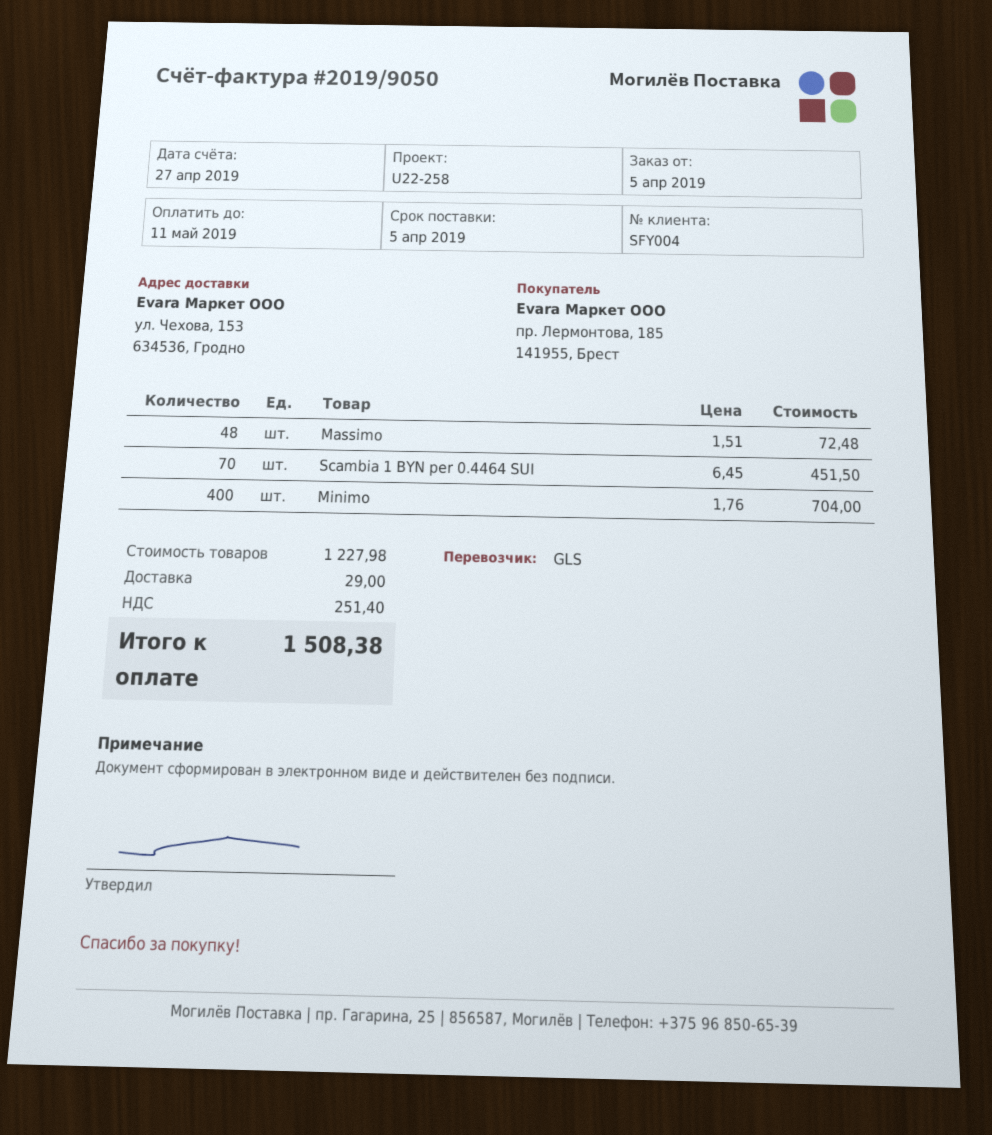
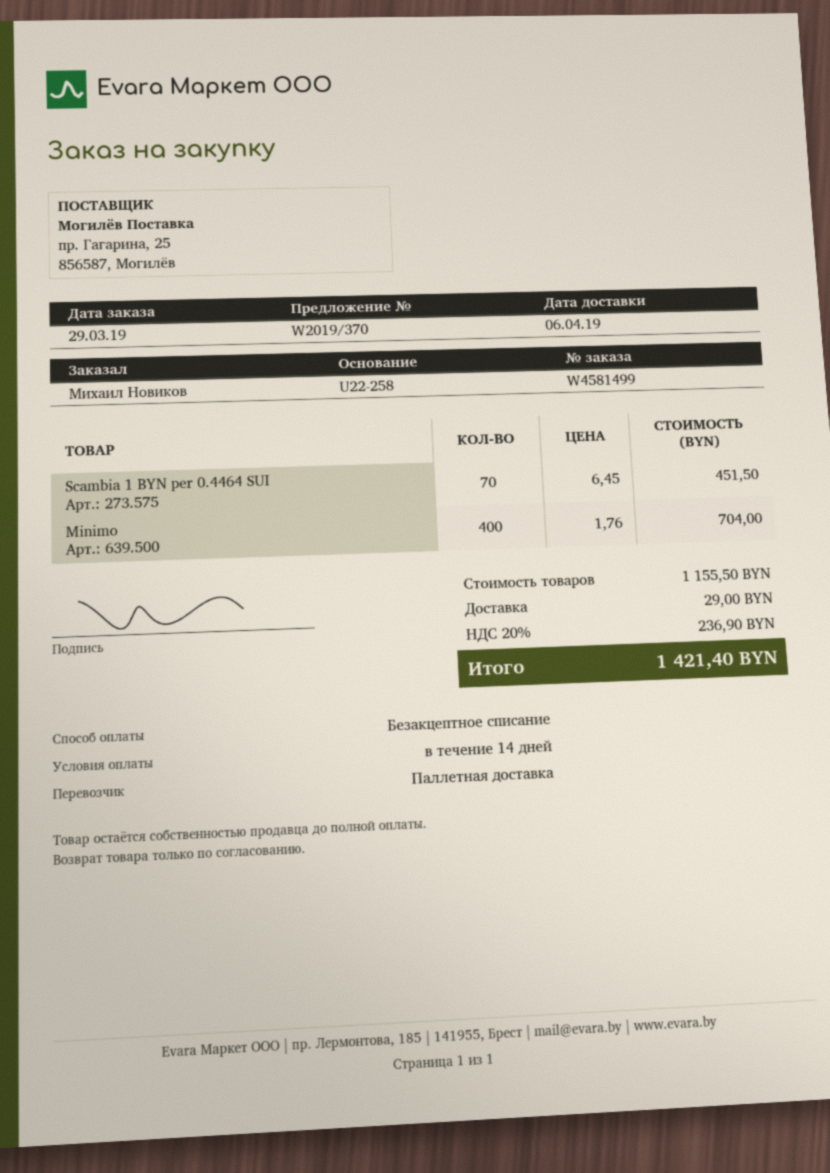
order date: 2019-04-05 -> 2019-03-29
delivery date: 2019-04-05 -> 2019-04-06
shipping method: GLS -> pallet freight
Massimo: 48 x 1.51 = 72.48 -> none
subtotal: 1227.98 -> 1155.50
tax: 251.40 -> 236.90
total: 1508.38 -> 1421.40

